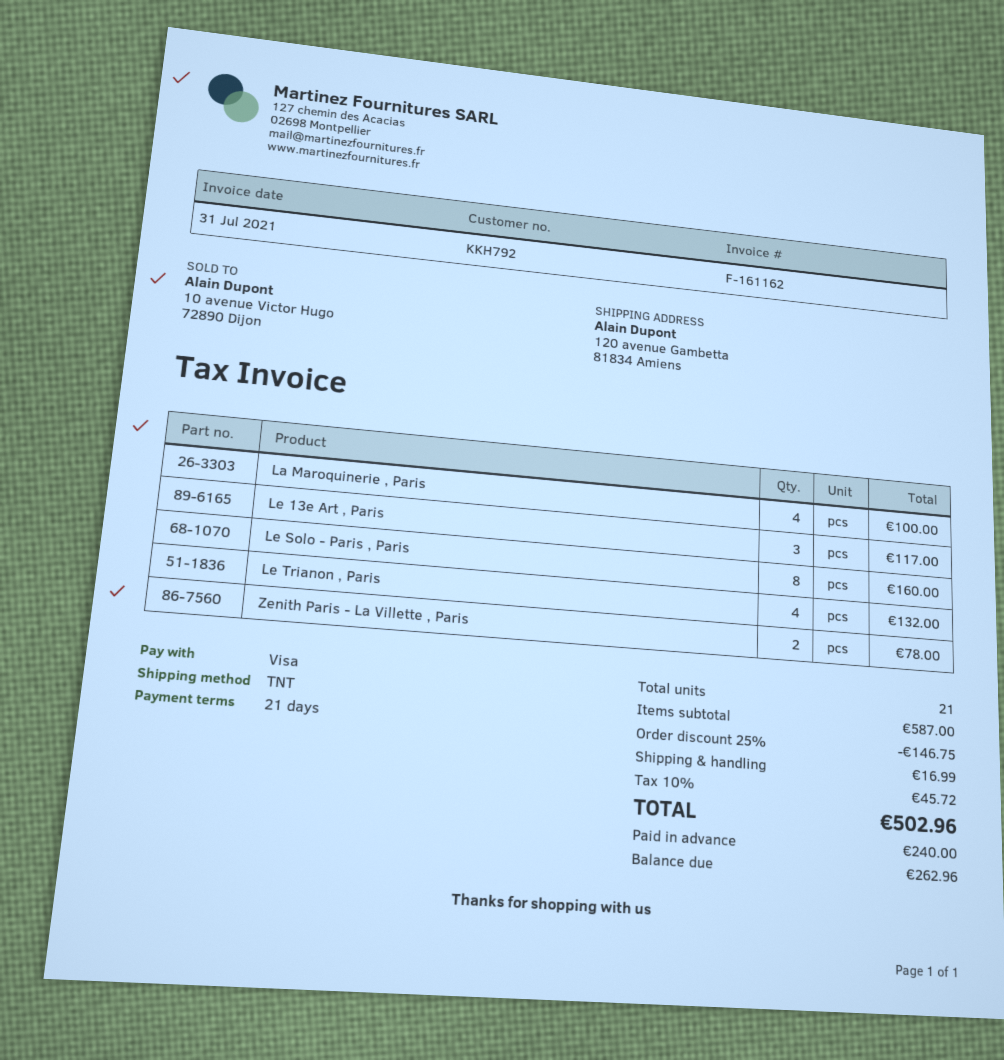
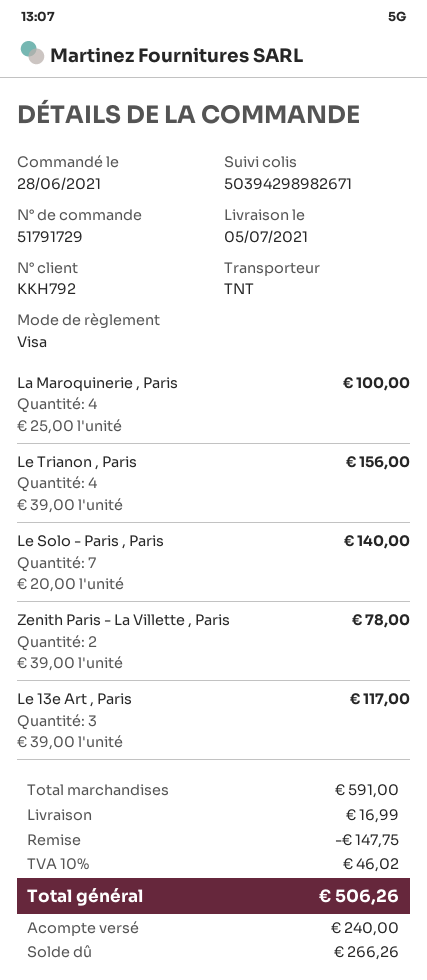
Le Solo - Paris , Paris: 8 for 160.00 -> 7 for 140.00
Le Trianon , Paris: 4 for 132.00 -> 4 for 156.00
subtotal: 587.00 -> 591.00
discount: 146.75 -> 147.75
tax: 10% = 45.72 -> 10% = 46.02
total: 502.96 -> 506.26
balance: 262.96 -> 266.26

